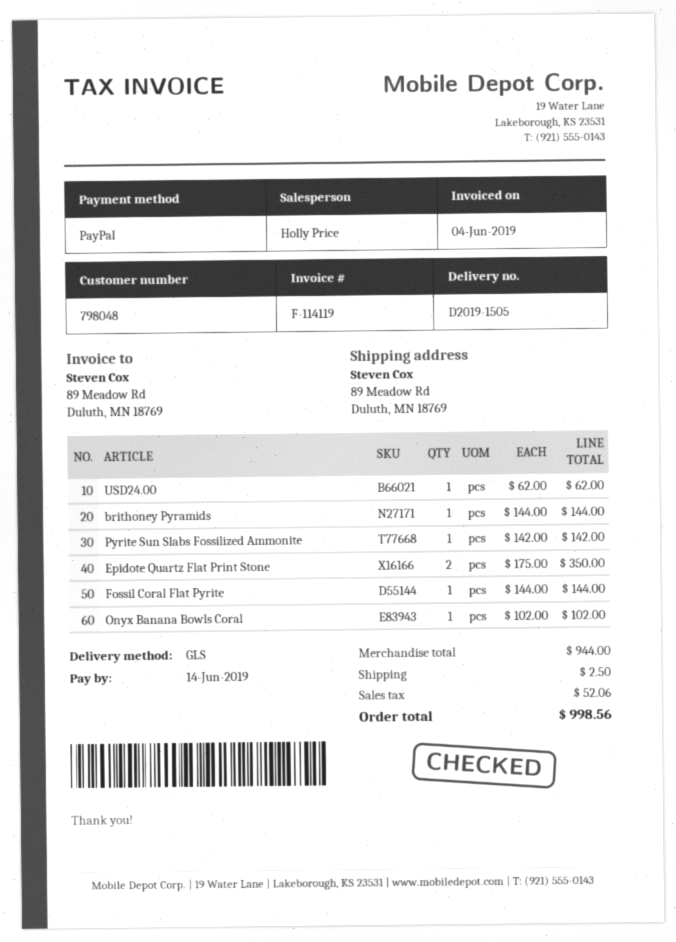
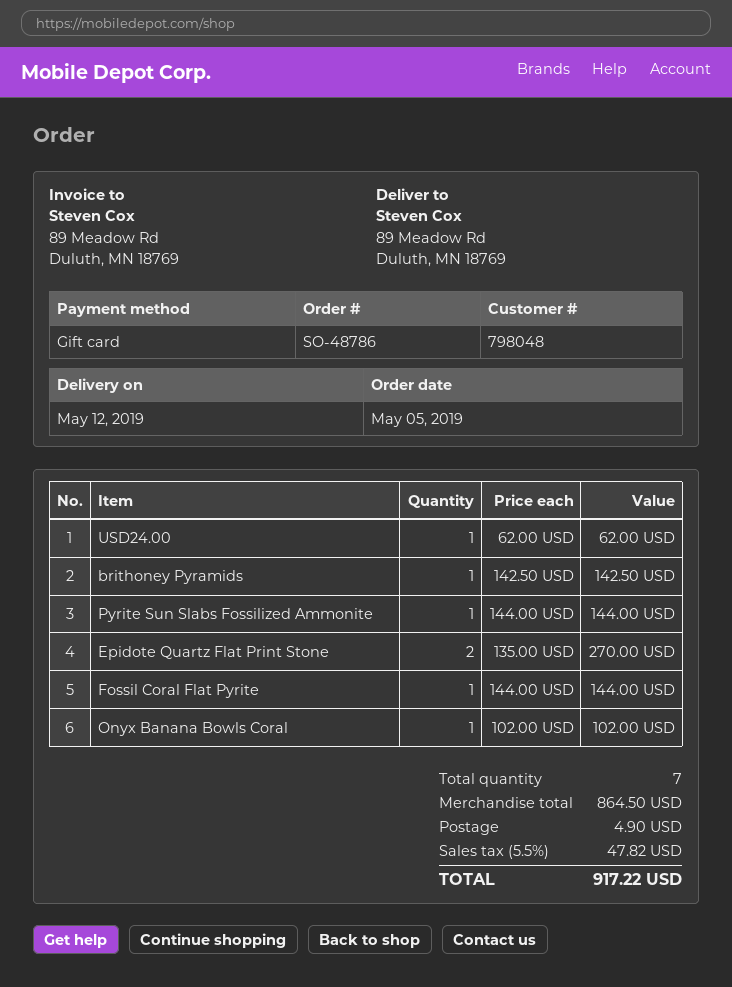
payment method: PayPal -> gift card
brithoney Pyramids: 1 x 144.00 = 144.00 -> 1 x 142.50 = 142.50
Pyrite Sun Slabs Fossilized Ammonite: 1 x 142.00 = 142.00 -> 1 x 144.00 = 144.00
Epidote Quartz Flat Print Stone: 2 x 175.00 = 350.00 -> 2 x 135.00 = 270.00
subtotal: 944.00 -> 864.50
shipping: 2.50 -> 4.90
tax: 52.06 -> 47.82
total: 998.56 -> 917.22

